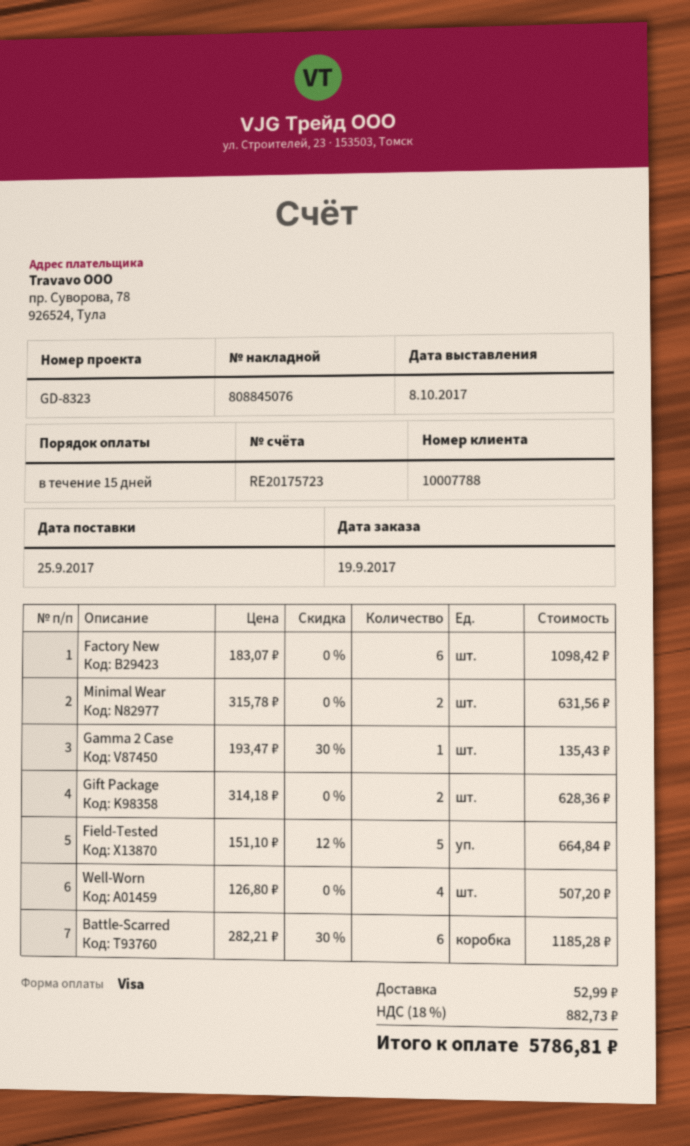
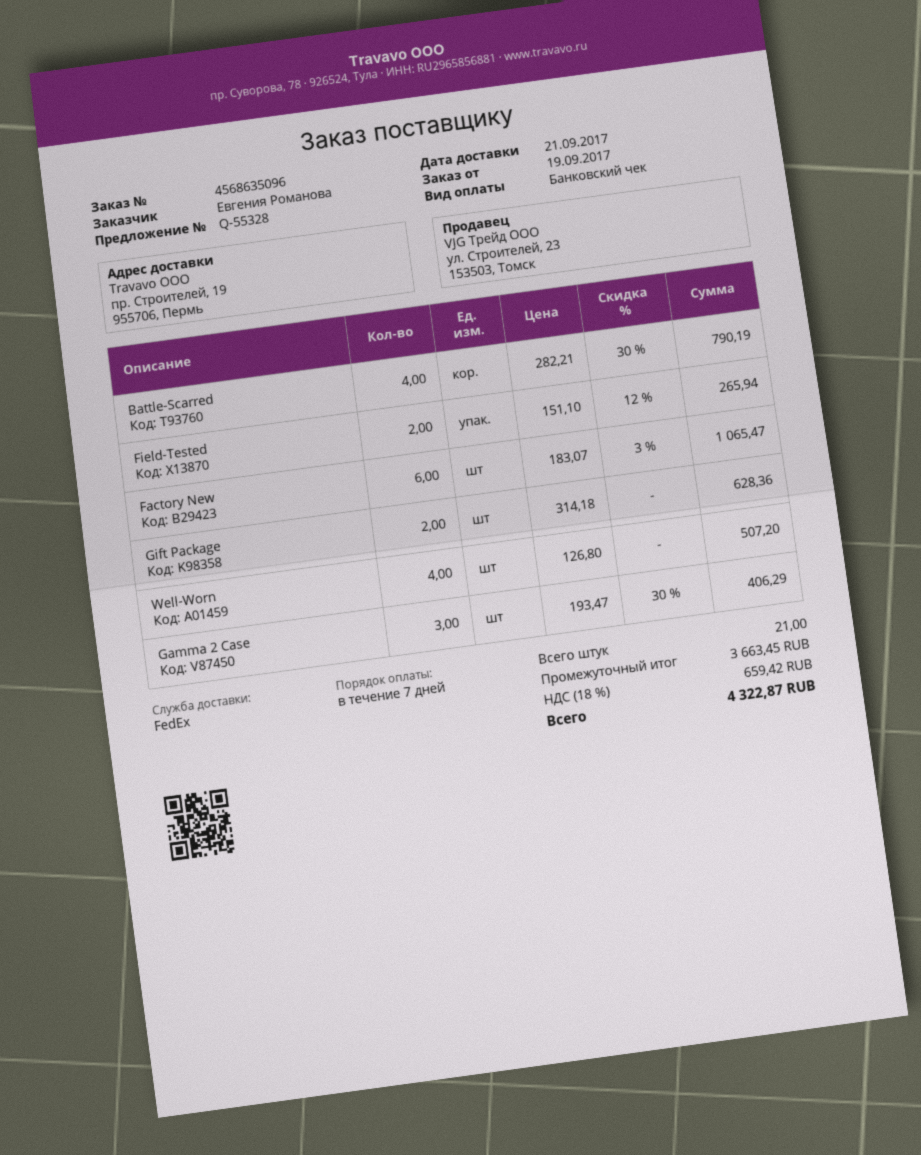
delivery date: 2017-09-25 -> 2017-09-21
payment terms: 15 days -> 7 days
payment method: Visa -> cheque
Factory New: 6 x 183.07 = 1098.42 -> 6 x 183.07 - 3% = 1065.47
Minimal Wear: 2 x 315.78 = 631.56 -> none
Gamma 2 Case: 1 x 193.47 - 30% = 135.43 -> 3 x 193.47 - 30% = 406.29
Field-Tested: 5 x 151.10 - 12% = 664.84 -> 2 x 151.10 - 12% = 265.94
Battle-Scarred: 6 x 282.21 - 30% = 1185.28 -> 4 x 282.21 - 30% = 790.19
shipping: 52.99 -> none
tax: 18% = 882.73 -> 18% = 659.42
total: 5786.81 -> 4322.87

